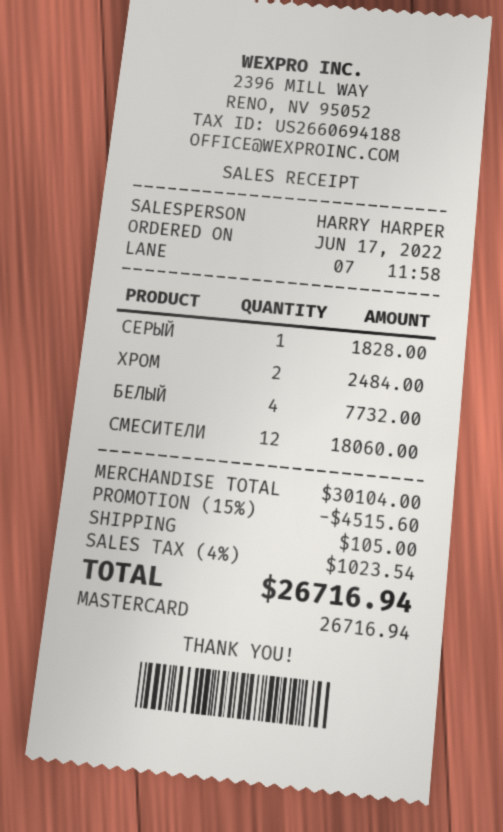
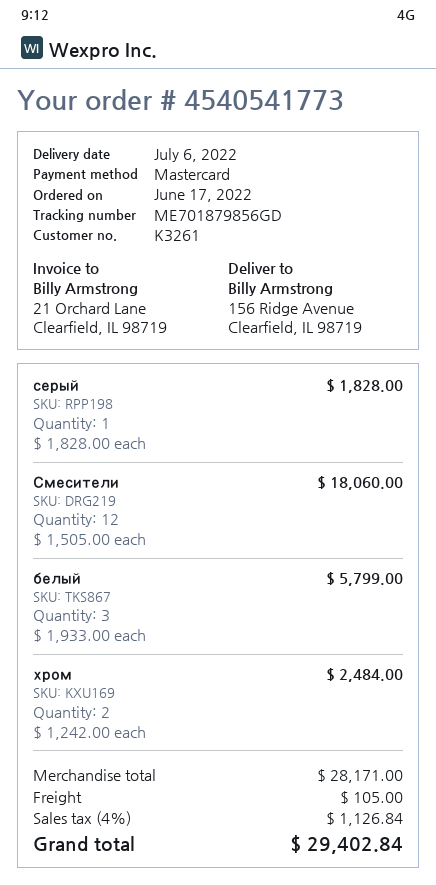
БЕЛЫЙ: 4 for 7732.00 -> 3 for 5799.00
subtotal: 30104.00 -> 28171.00
discount: 15% = 4515.60 -> none
tax: 4% = 1023.54 -> 4% = 1126.84
total: 26716.94 -> 29402.84

